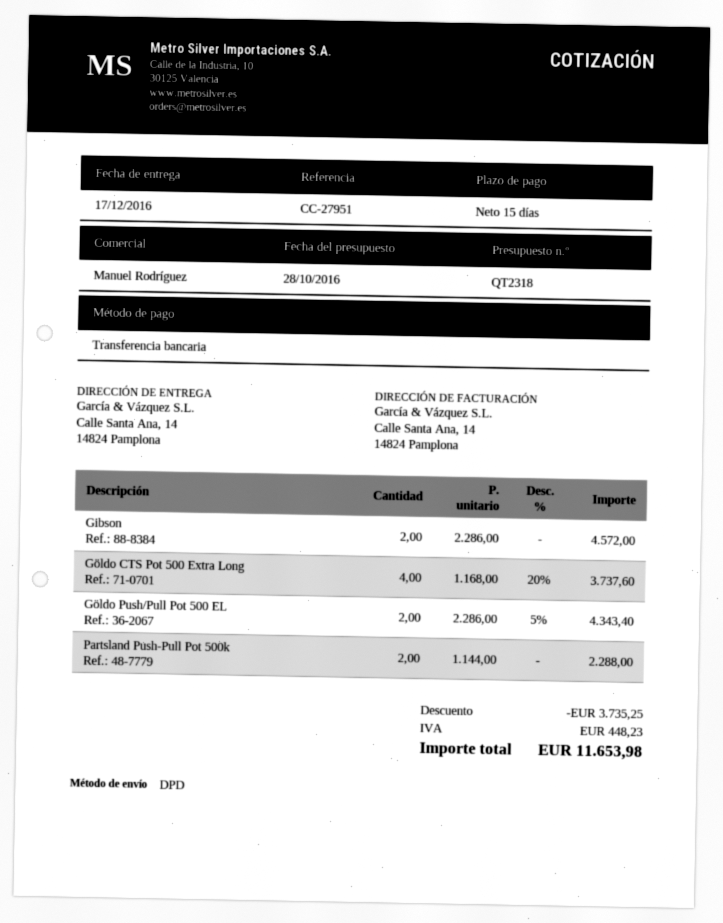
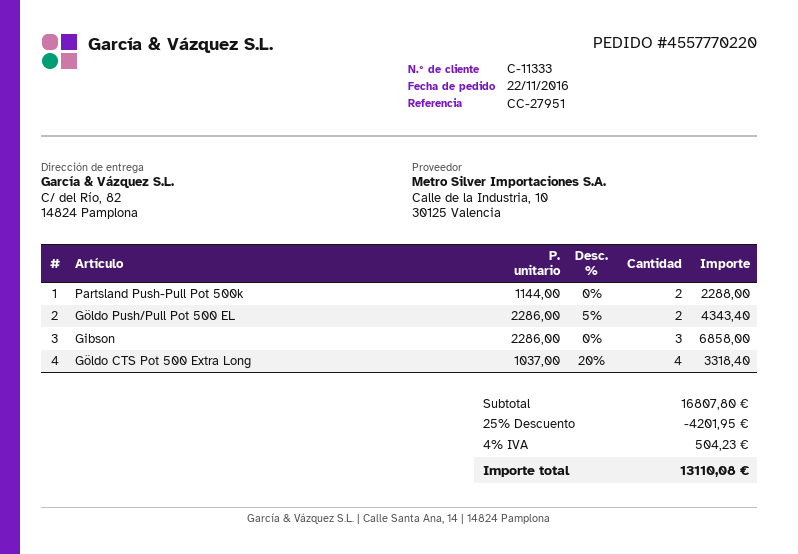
ship to: Calle Santa Ana, 14, 14824 Pamplona -> C/ del Río, 82, 14824 Pamplona
Gibson: 2 x 2286.00 = 4572.00 -> 3 x 2286.00 = 6858.00
Göldo CTS Pot 500 Extra Long: 4 x 1168.00 - 20% = 3737.60 -> 4 x 1037.00 - 20% = 3318.40
discount: 3735.25 -> 4201.95
tax: 448.23 -> 504.23
total: 11653.98 -> 13110.08

